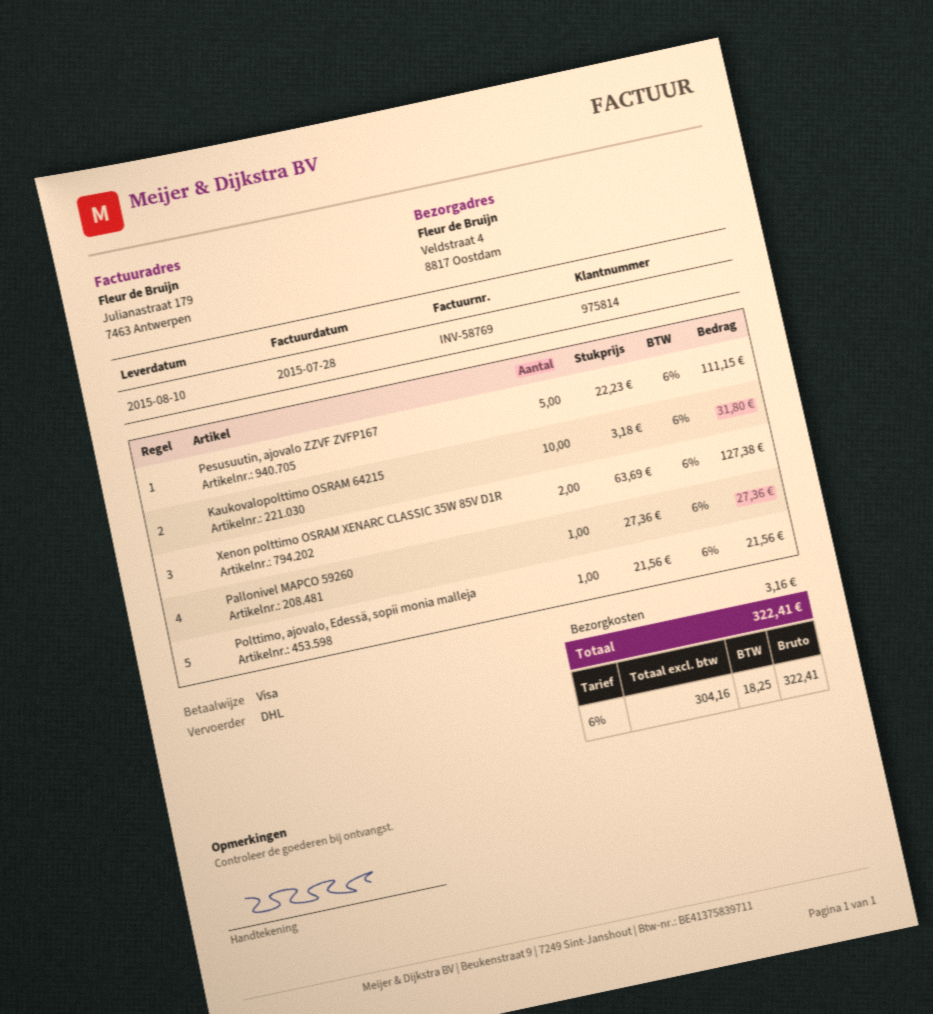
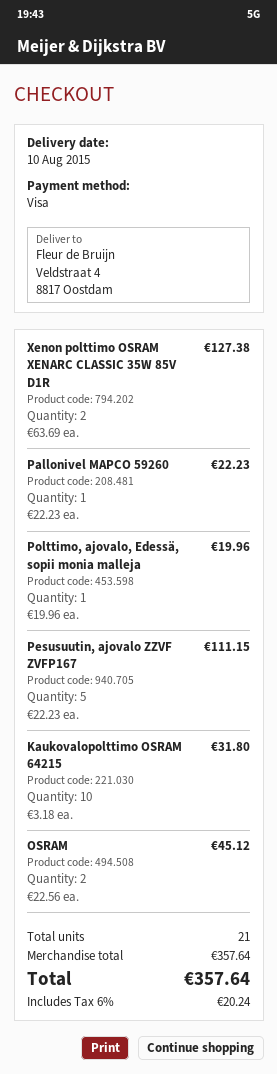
Pallonivel MAPCO 59260: 1 x 27.36 = 27.36 -> 1 x 22.23 = 22.23
Polttimo, ajovalo, Edessä, sopii monia malleja: 1 x 21.56 = 21.56 -> 1 x 19.96 = 19.96
OSRAM: none -> 2 x 22.56 = 45.12
shipping: 3.16 -> none
tax: 6% = 18.25 -> 6% = 20.24
total: 322.41 -> 357.64

